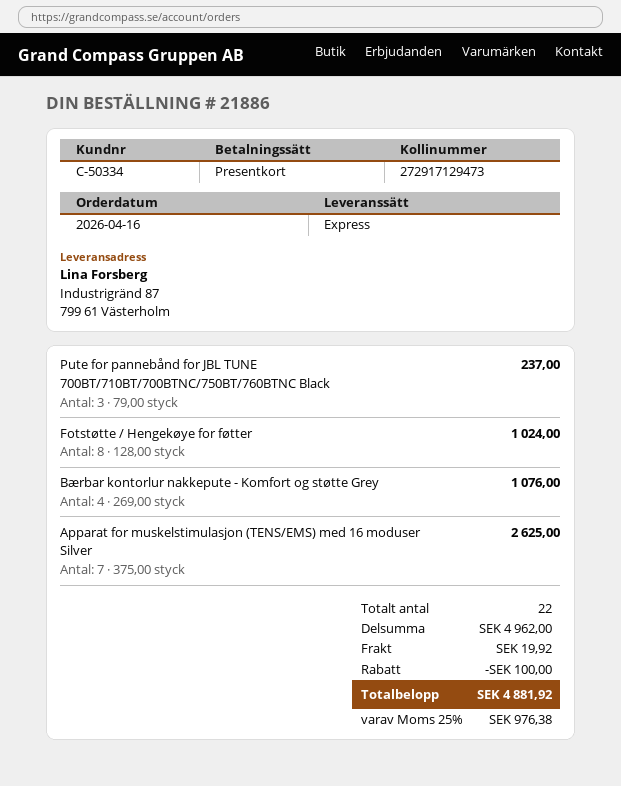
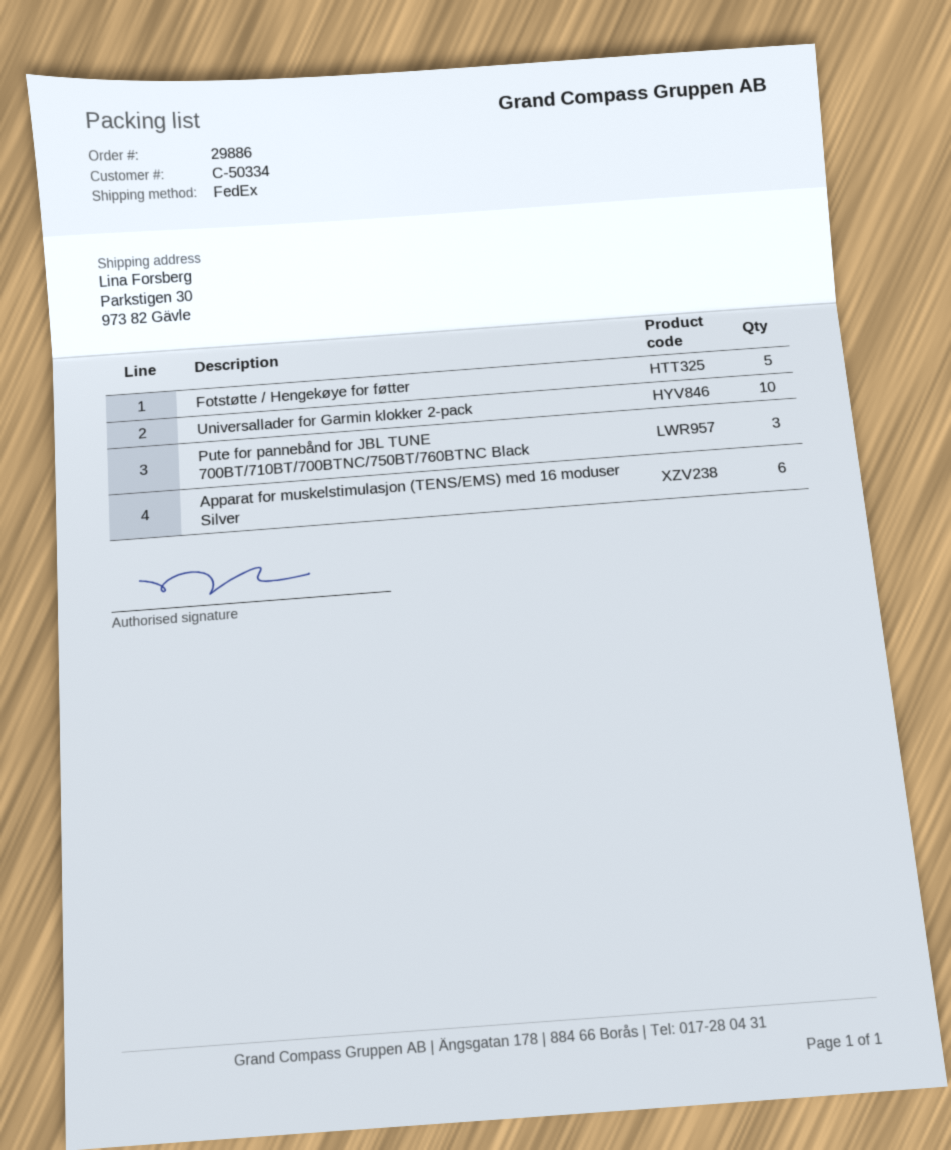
order number: 21886 -> 29886
shipping method: express -> FedEx
ship to: Industrigränd 87, 799 61 Västerholm -> Parkstigen 30, 973 82 Gävle
Fotstøtte / Hengekøye for føtter: 8 -> 5
Bærbar kontorlur nakkepute - Komfort og støtte Grey: 4 -> none
Apparat for muskelstimulasjon (TENS/EMS) med 16 moduser Silver: 7 -> 6
Universallader for Garmin klokker 2-pack: none -> 10

